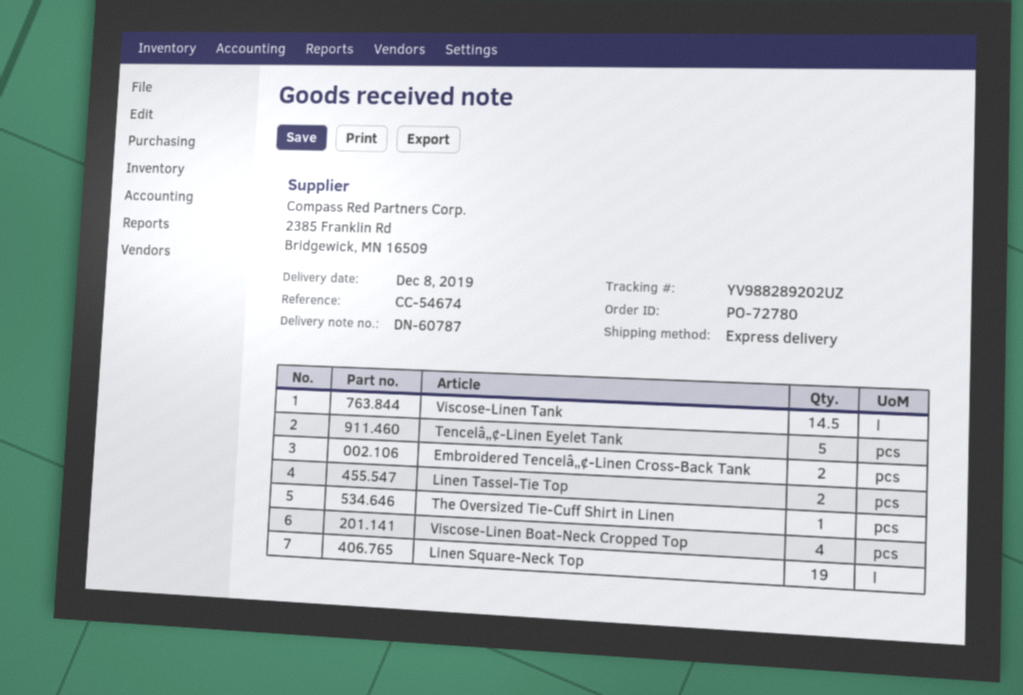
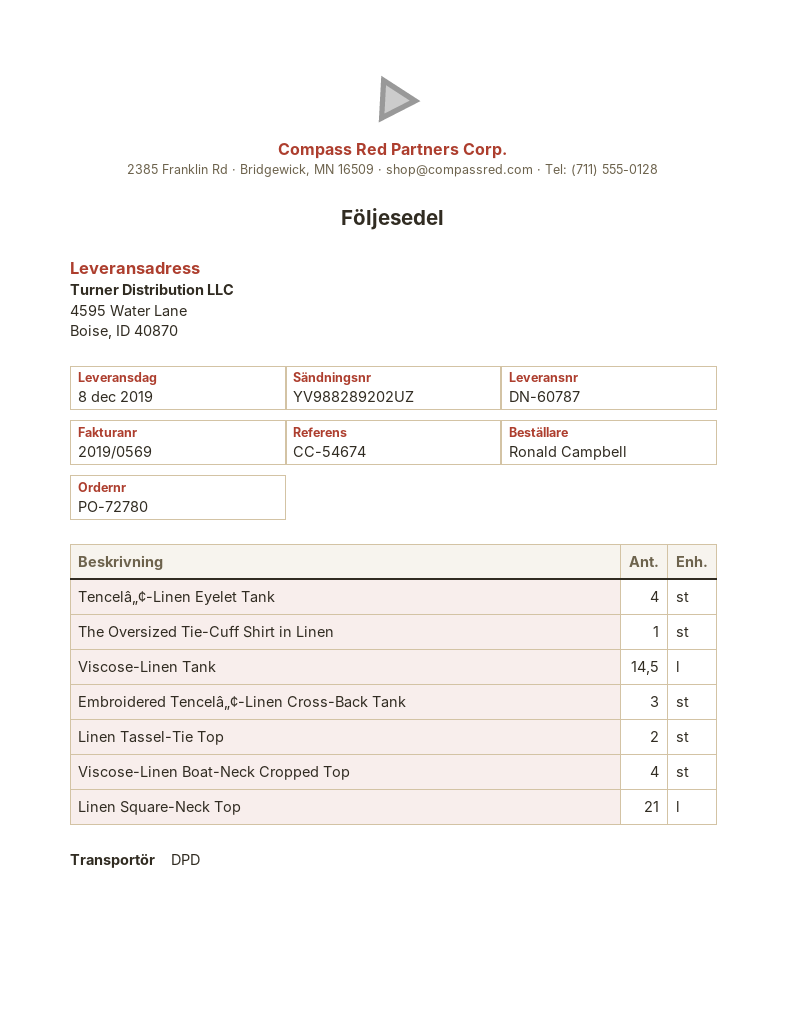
shipping method: express -> DPD
Tencelâ„¢-Linen Eyelet Tank: 5 -> 4
Embroidered Tencelâ„¢-Linen Cross-Back Tank: 2 -> 3
Linen Square-Neck Top: 19 -> 21

